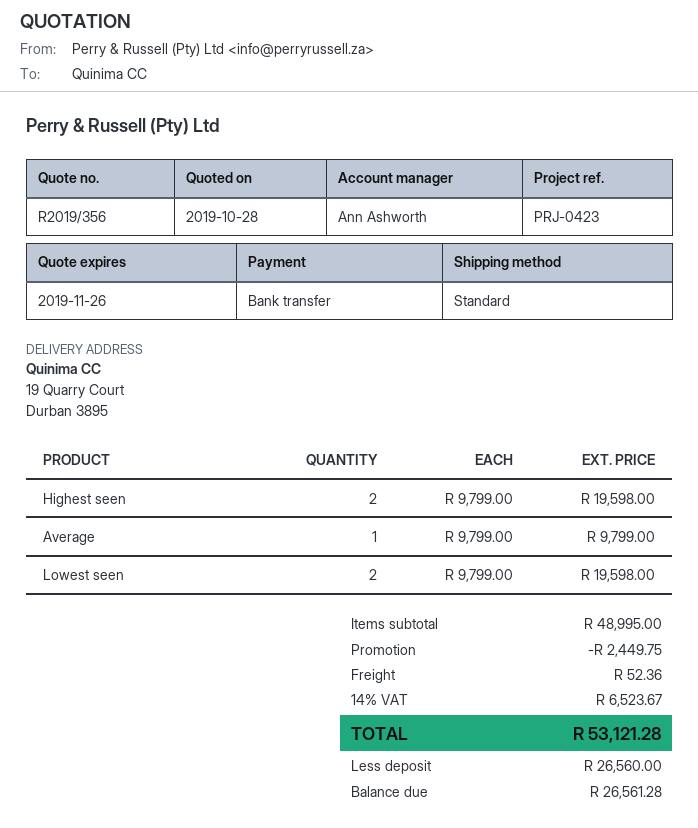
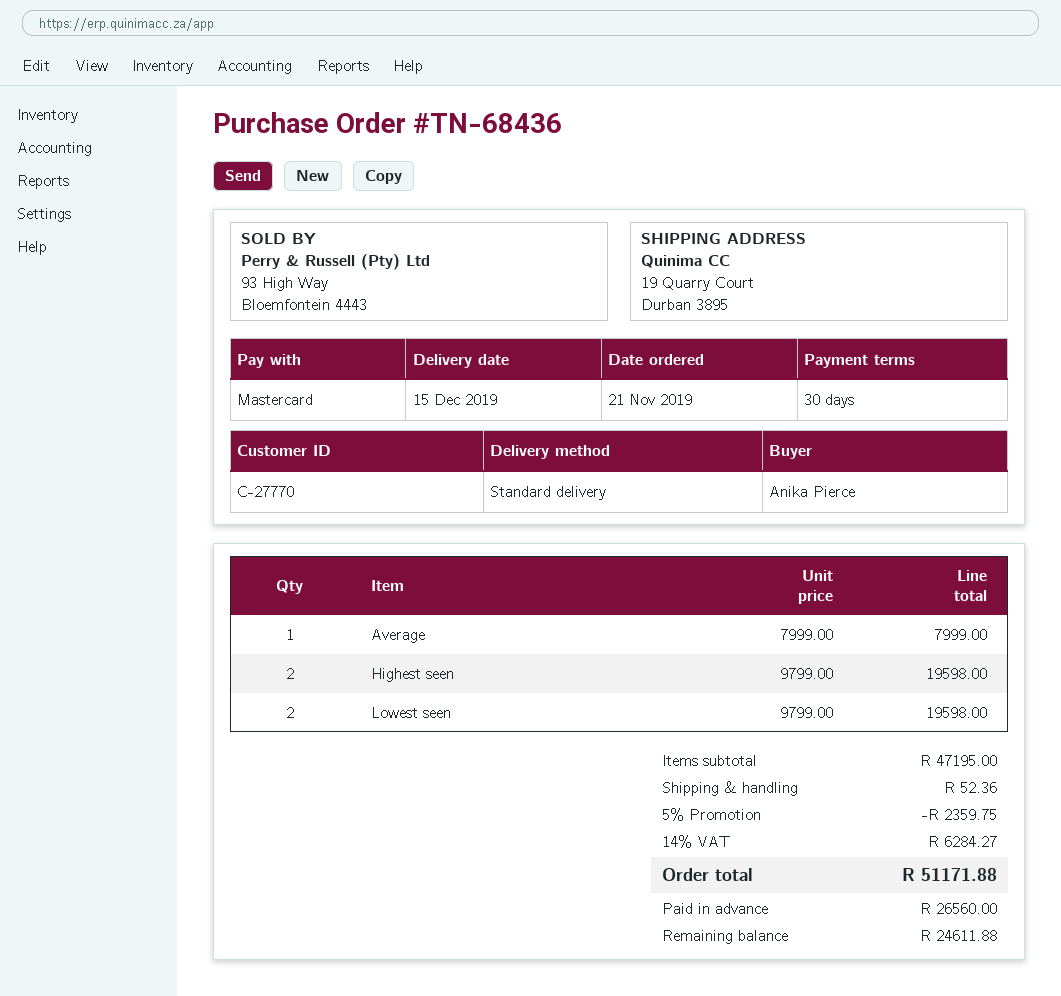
payment method: bank transfer -> Mastercard
Average: 1 x 9799.00 = 9799.00 -> 1 x 7999.00 = 7999.00
subtotal: 48995.00 -> 47195.00
discount: 2449.75 -> 2359.75
tax: 14% = 6523.67 -> 14% = 6284.27
total: 53121.28 -> 51171.88
balance: 26561.28 -> 24611.88

